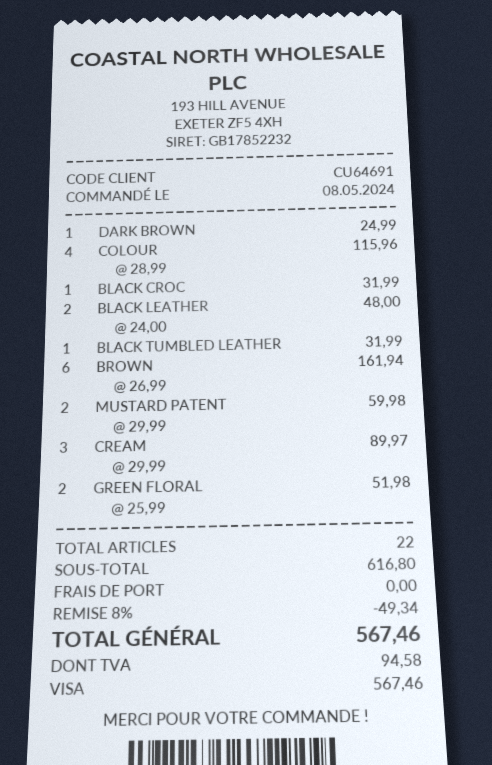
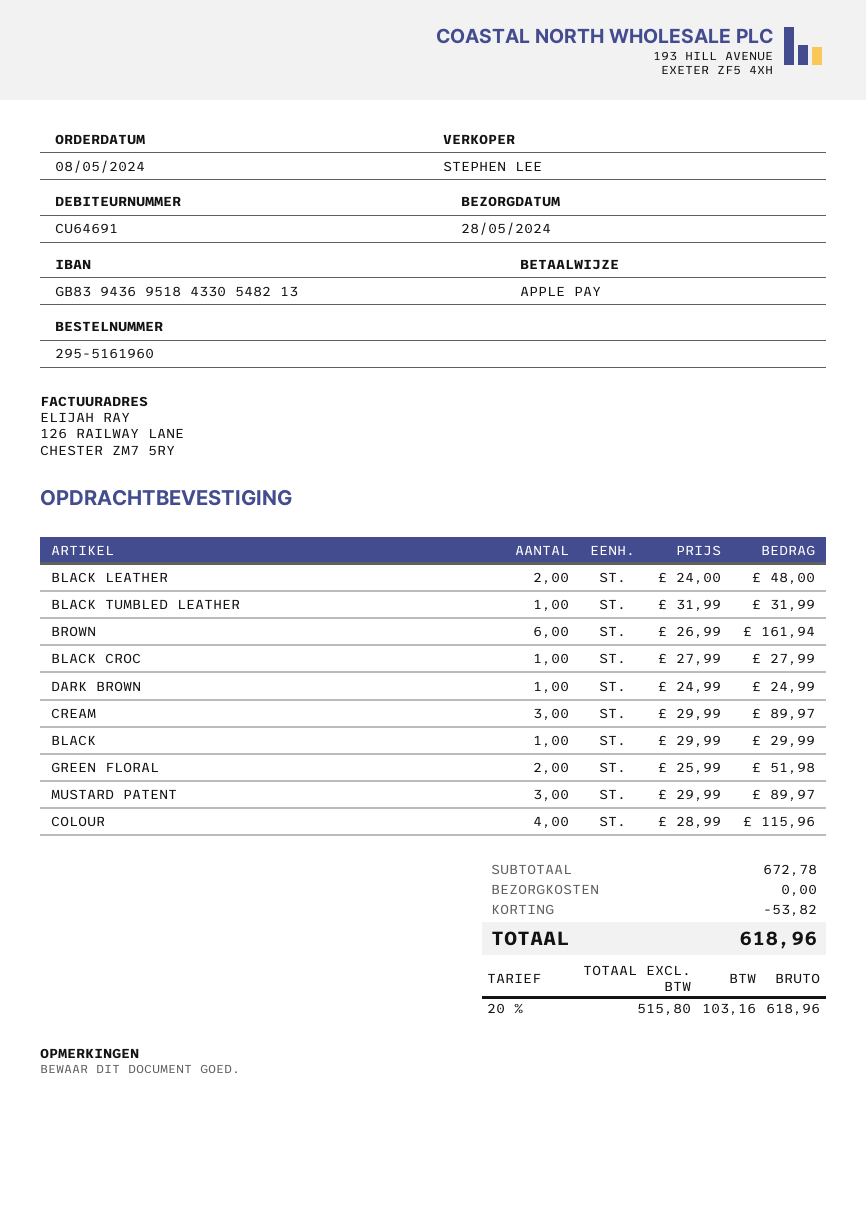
payment method: Visa -> Apple Pay
BLACK CROC: 1 x 31.99 = 31.99 -> 1 x 27.99 = 27.99
MUSTARD PATENT: 2 x 29.99 = 59.98 -> 3 x 29.99 = 89.97
BLACK: none -> 1 x 29.99 = 29.99
subtotal: 616.80 -> 672.78
discount: 49.34 -> 53.82
tax: 94.58 -> 103.16
total: 567.46 -> 618.96

